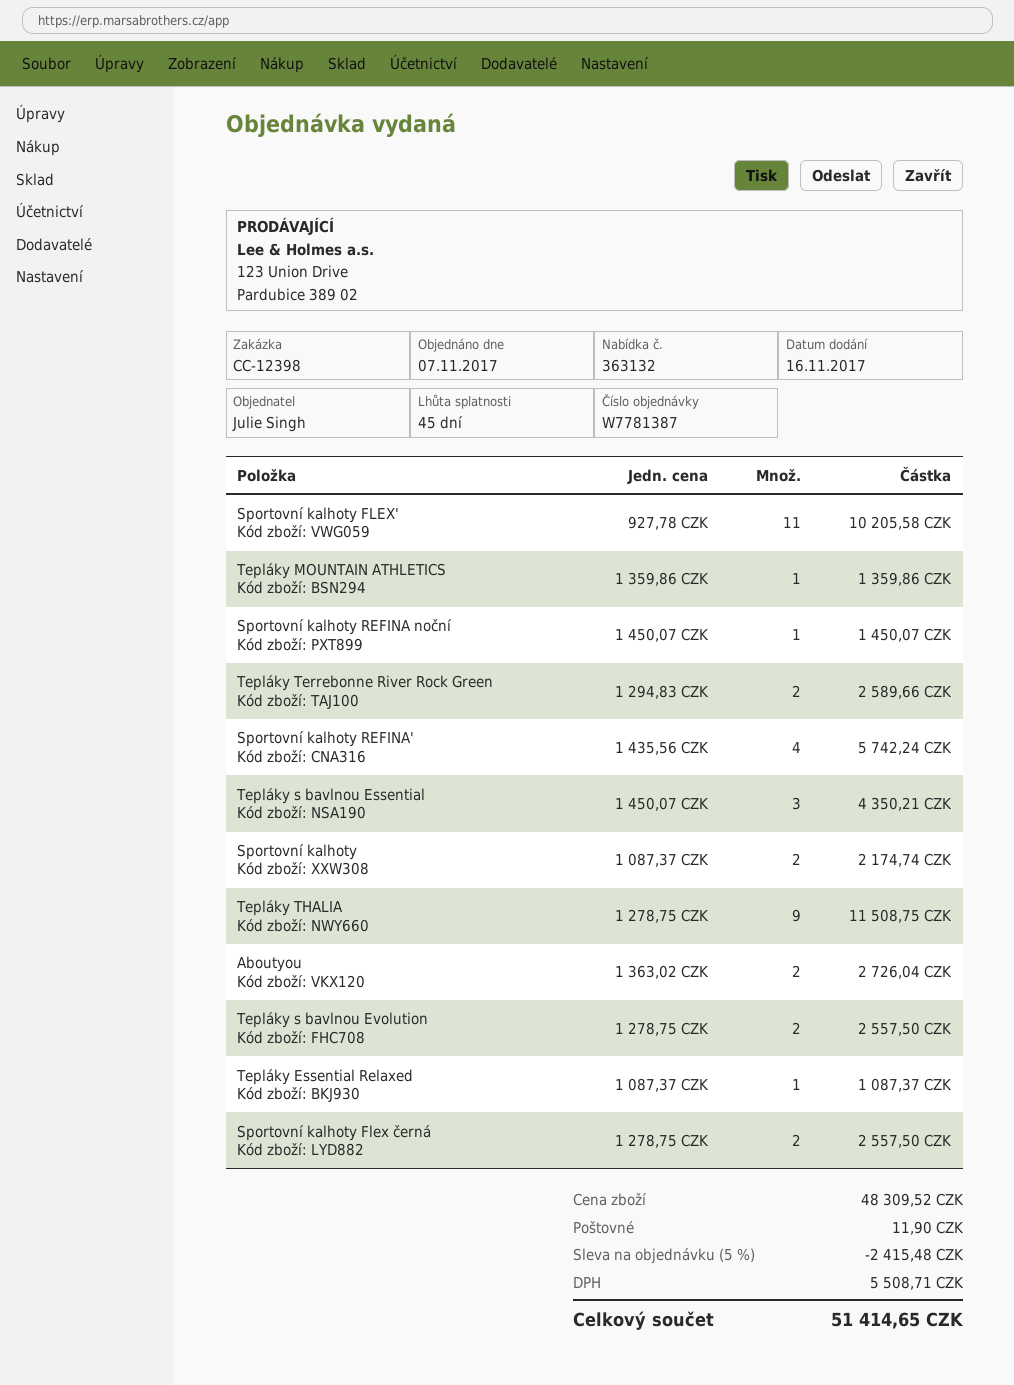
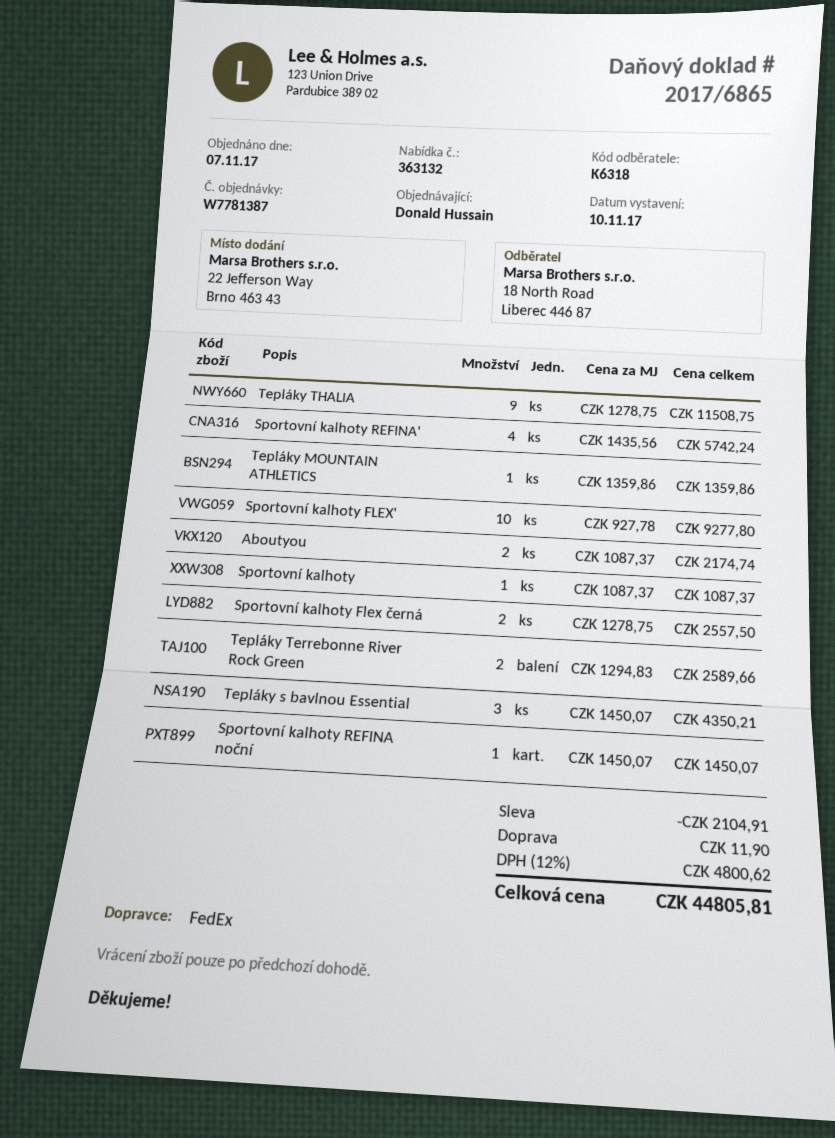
ordered by: Julie Singh -> Donald Hussain
Sportovní kalhoty FLEX': 11 x 927.78 = 10205.58 -> 10 x 927.78 = 9277.80
Sportovní kalhoty: 2 x 1087.37 = 2174.74 -> 1 x 1087.37 = 1087.37
Aboutyou: 2 x 1363.02 = 2726.04 -> 2 x 1087.37 = 2174.74
Tepláky s bavlnou Evolution: 2 x 1278.75 = 2557.50 -> none
Tepláky Essential Relaxed: 1 x 1087.37 = 1087.37 -> none
discount: 2415.48 -> 2104.91
tax: 5508.71 -> 4800.62
total: 51414.65 -> 44805.81

